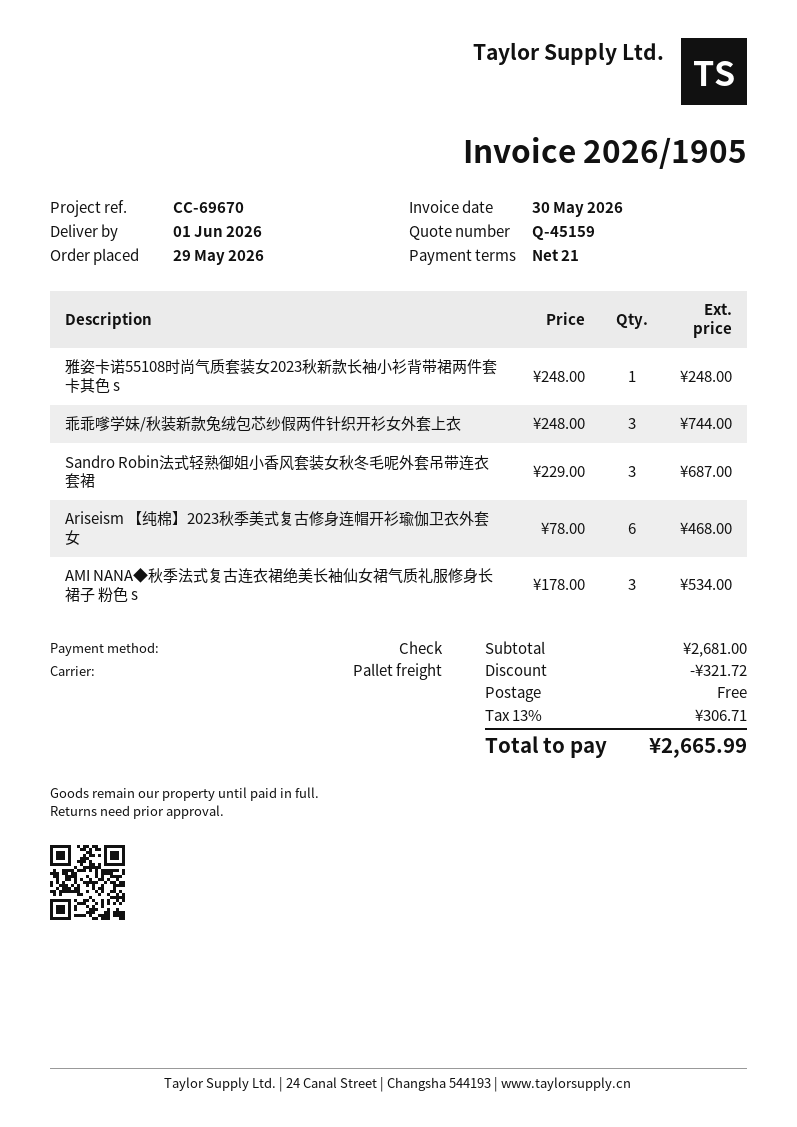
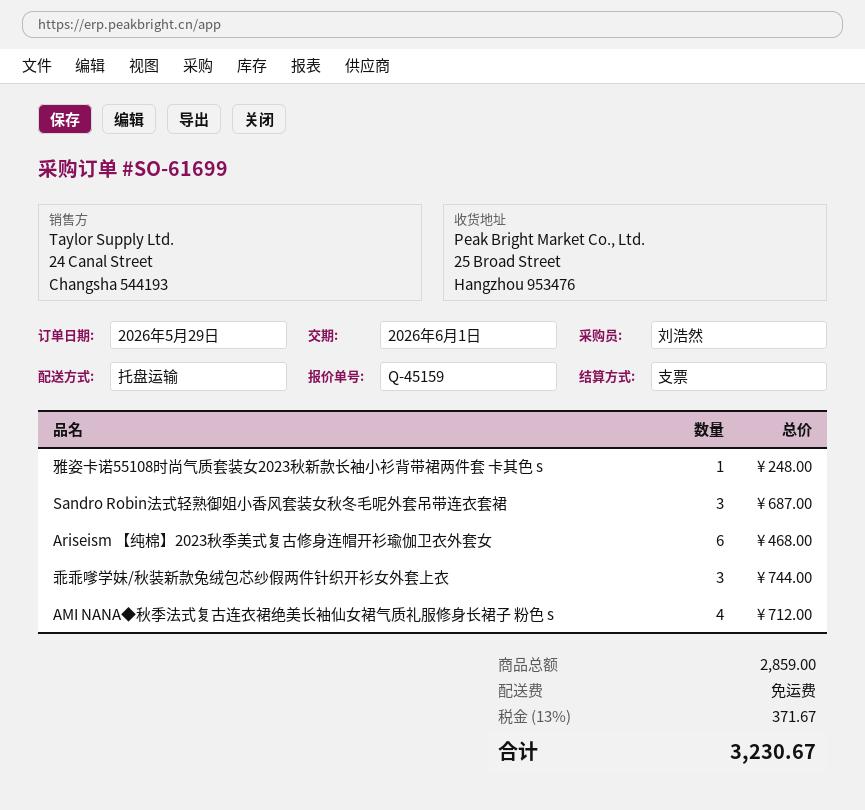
AMI NANA◆秋季法式复古连衣裙绝美长袖仙女裙气质礼服修身长裙子 粉色 s: 3 for 534.00 -> 4 for 712.00
subtotal: 2681.00 -> 2859.00
discount: 321.72 -> none
tax: 13% = 306.71 -> 13% = 371.67
total: 2665.99 -> 3230.67

